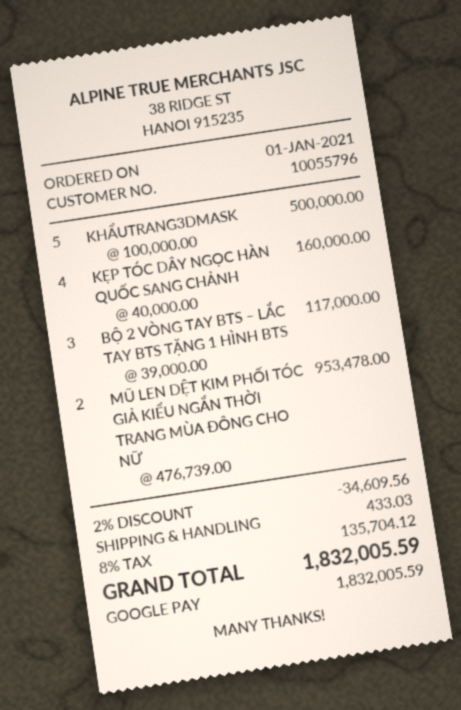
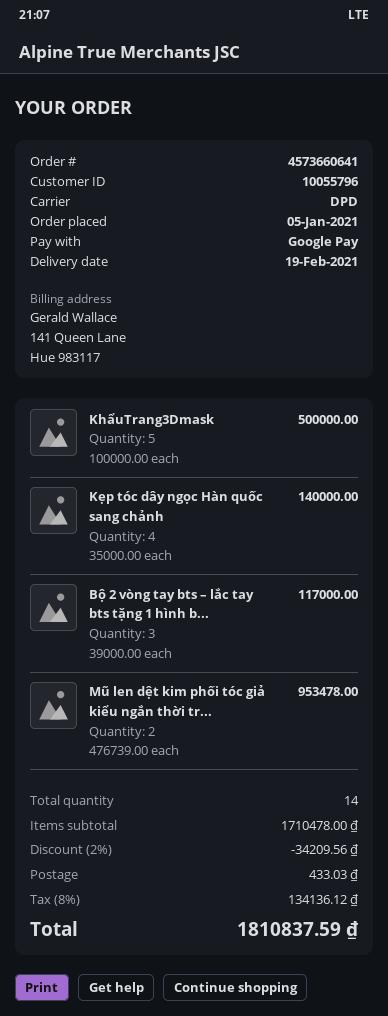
order date: 2021-01-01 -> 2021-01-05
KẸP TÓC DÂY NGỌC HÀN QUỐC SANG CHẢNH: 4 x 40000.00 = 160000.00 -> 4 x 35000.00 = 140000.00
discount: 2% = 34609.56 -> 2% = 34209.56
tax: 8% = 135704.12 -> 8% = 134136.12
total: 1832005.59 -> 1810837.59

